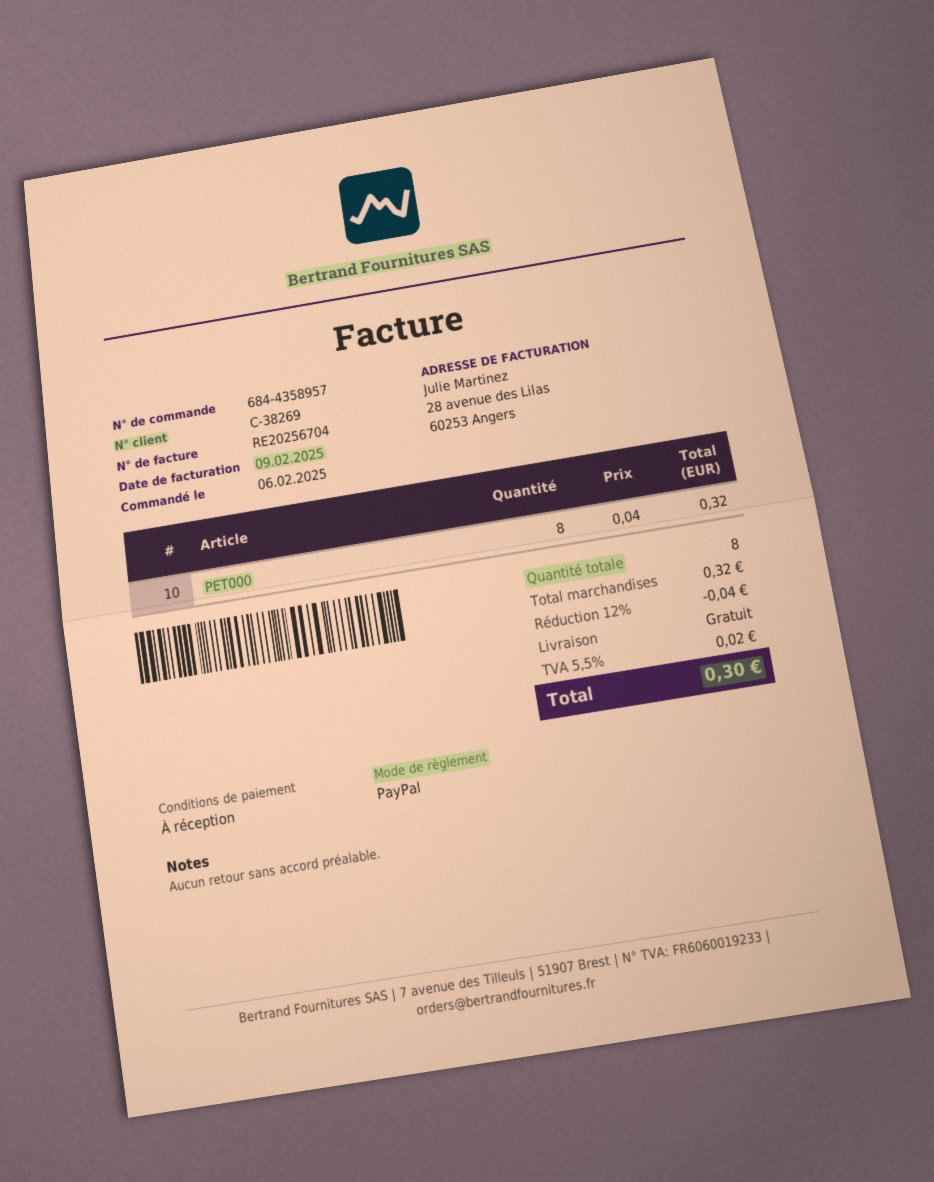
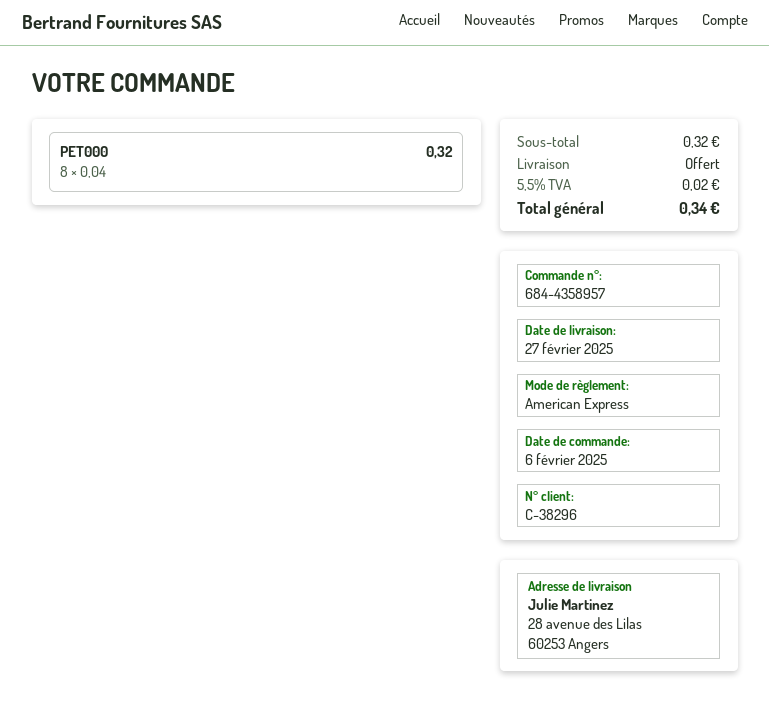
customer number: C-38269 -> C-38296
payment method: PayPal -> American Express
discount: 12% = 0.04 -> none
total: 0.30 -> 0.34

